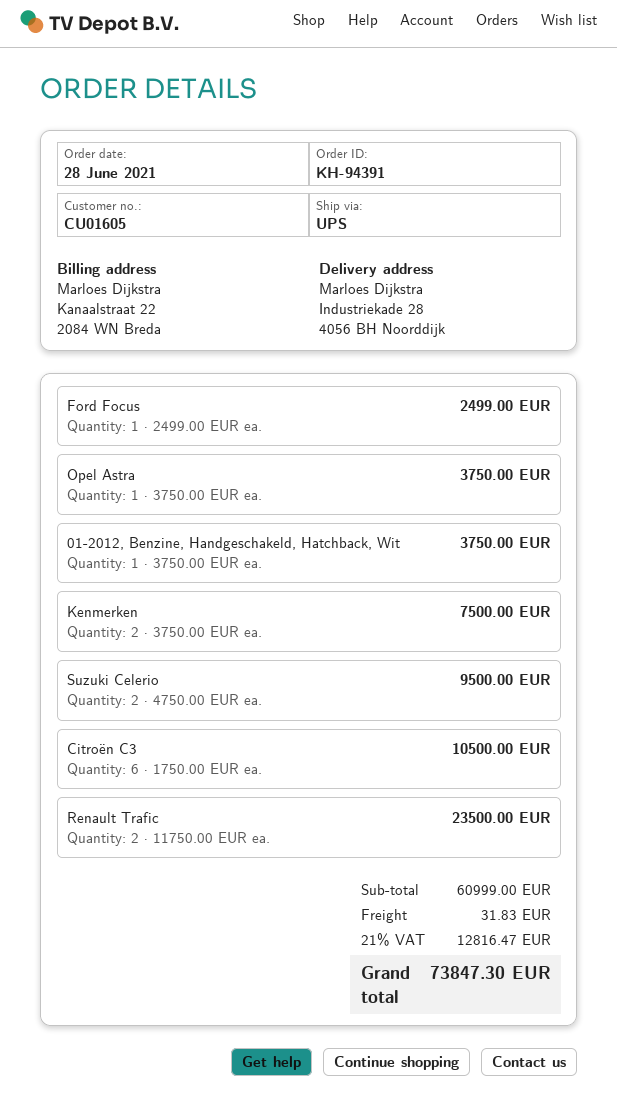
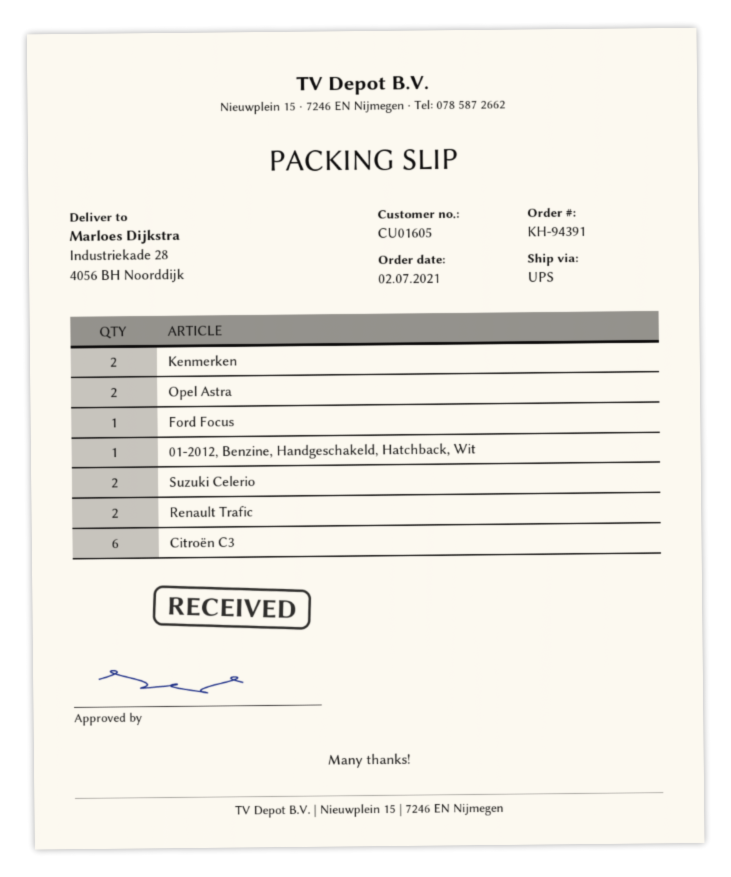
order date: 2021-06-28 -> 2021-07-02
Opel Astra: 1 -> 2

